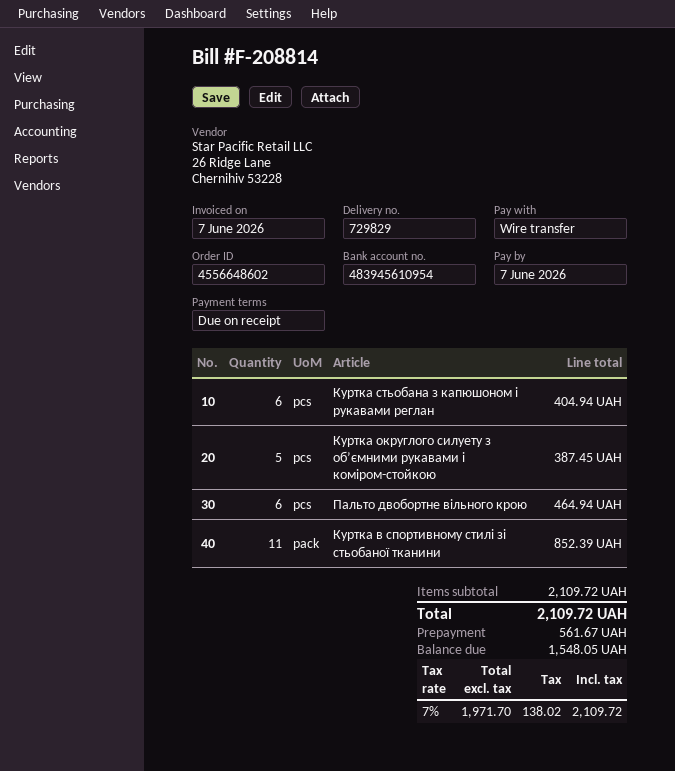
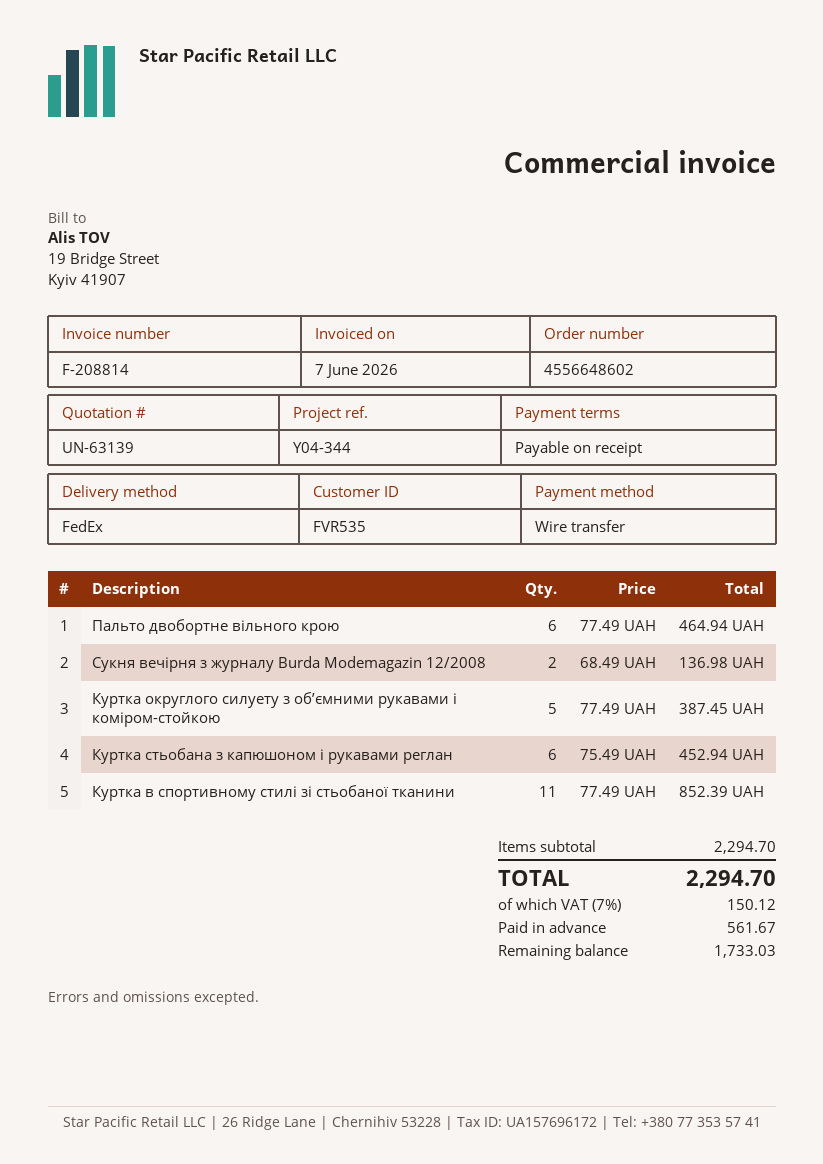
Куртка стьобана з капюшоном і рукавами реглан: 6 for 404.94 -> 6 for 452.94
Сукня вечірня з журналу Burda Modemagazin 12/2008: none -> 2 for 136.98
subtotal: 2109.72 -> 2294.70
tax: 7% = 138.02 -> 7% = 150.12
total: 2109.72 -> 2294.70
balance: 1548.05 -> 1733.03

